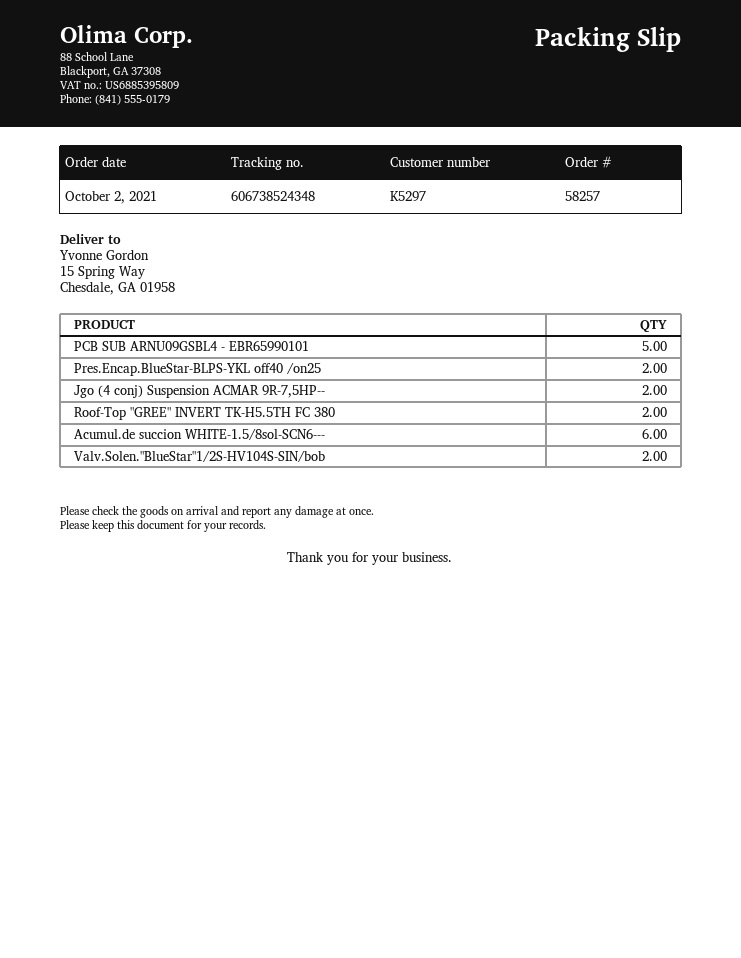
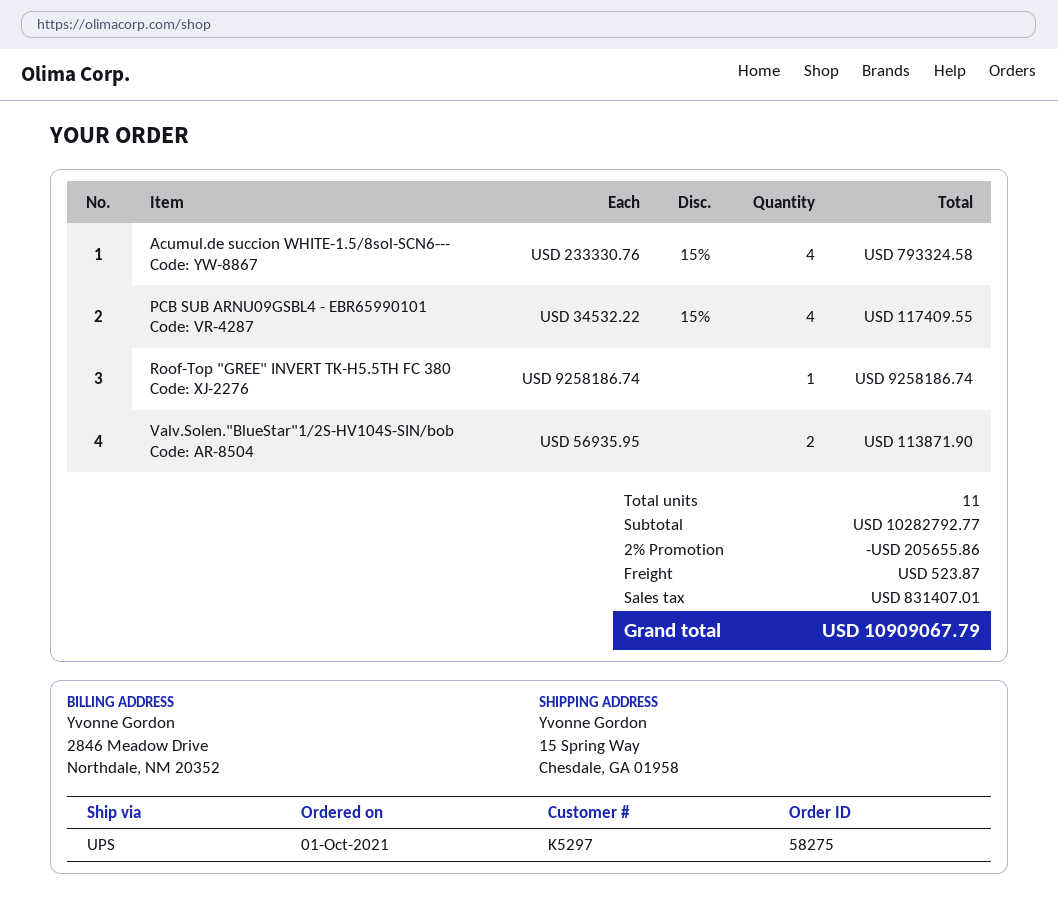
order number: 58257 -> 58275
order date: 2021-10-02 -> 2021-10-01
PCB SUB ARNU09GSBL4 - EBR65990101: 5 -> 4
Pres.Encap.BlueStar-BLPS-YKL off40 /on25: 2 -> none
Jgo (4 conj) Suspension ACMAR 9R-7,5HP--: 2 -> none
Roof-Top "GREE" INVERT TK-H5.5TH FC 380: 2 -> 1
Acumul.de succion WHITE-1.5/8sol-SCN6---: 6 -> 4

